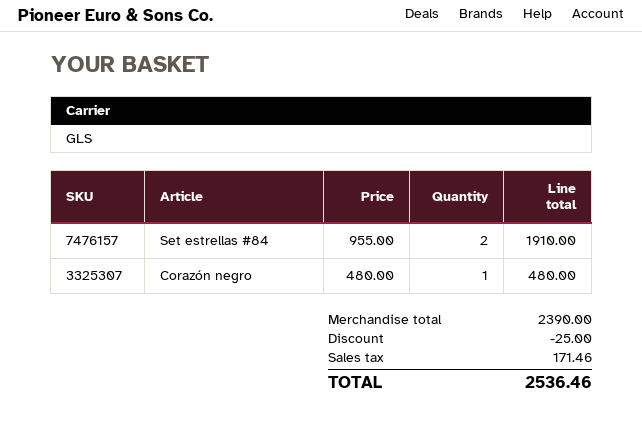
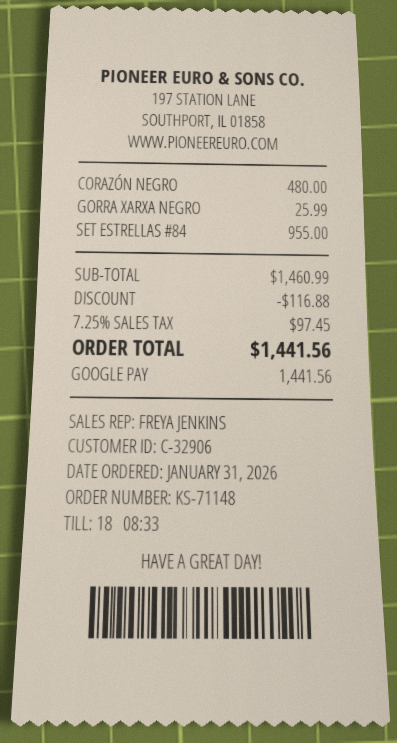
Set estrellas #84: 2 x 955.00 = 1910.00 -> 1 x 955.00 = 955.00
GORRA XARXA NEGRO: none -> 1 x 25.99 = 25.99
subtotal: 2390.00 -> 1460.99
discount: 25.00 -> 116.88
tax: 171.46 -> 97.45
total: 2536.46 -> 1441.56

